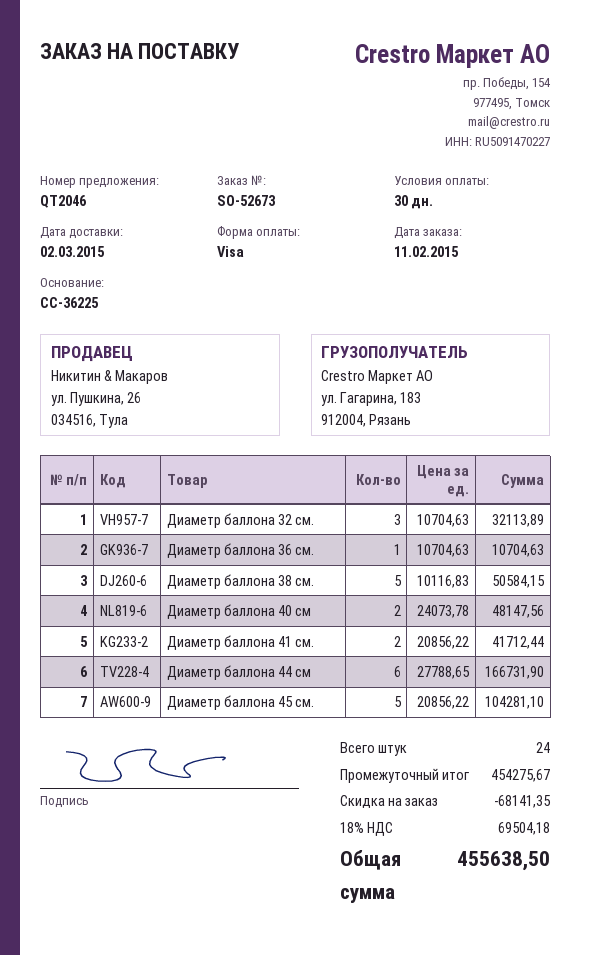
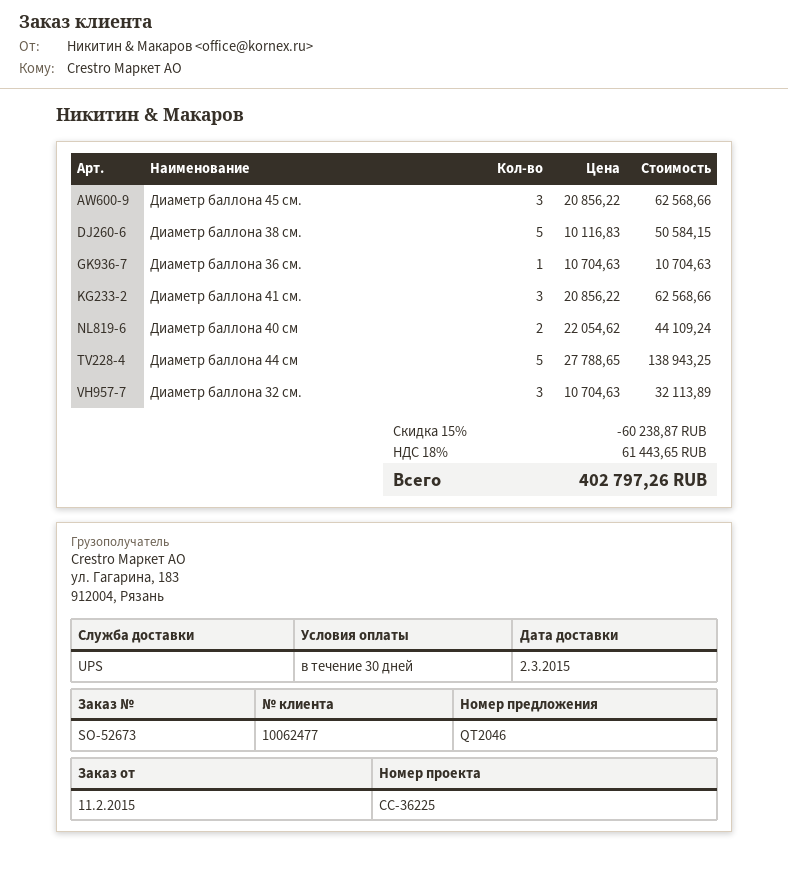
Диаметр баллона 40 см: 2 x 24073.78 = 48147.56 -> 2 x 22054.62 = 44109.24
Диаметр баллона 41 см.: 2 x 20856.22 = 41712.44 -> 3 x 20856.22 = 62568.66
Диаметр баллона 44 см: 6 x 27788.65 = 166731.90 -> 5 x 27788.65 = 138943.25
Диаметр баллона 45 см.: 5 x 20856.22 = 104281.10 -> 3 x 20856.22 = 62568.66
discount: 68141.35 -> 60238.87
tax: 18% = 69504.18 -> 18% = 61443.65
total: 455638.50 -> 402797.26

